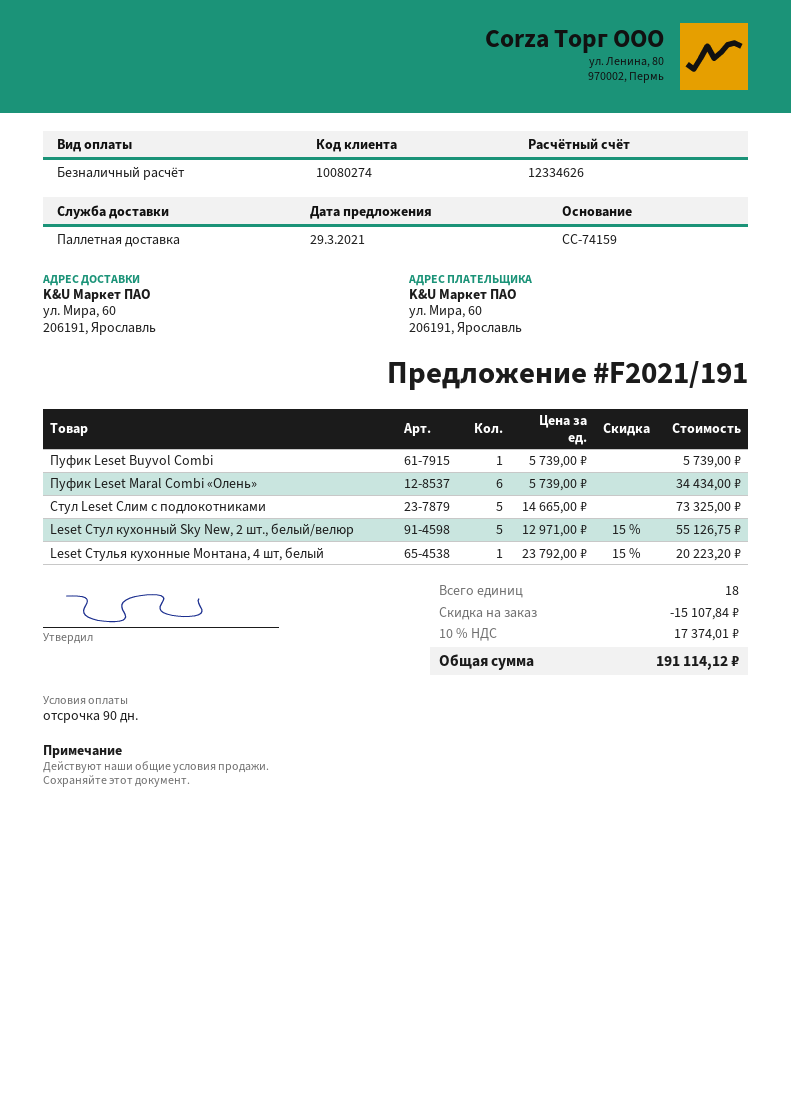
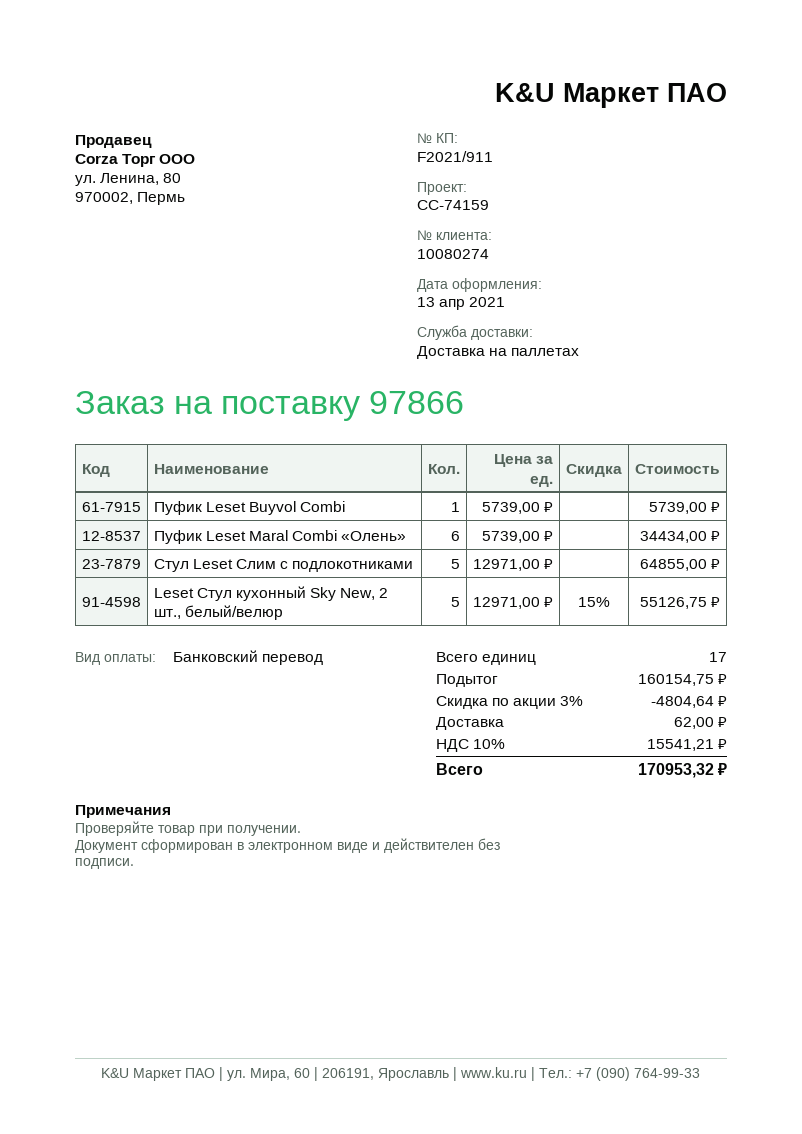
quote number: F2021/191 -> F2021/911
Стул Leset Слим с подлокотниками: 5 x 14665.00 = 73325.00 -> 5 x 12971.00 = 64855.00
Leset Стулья кухонные Монтана, 4 шт, белый: 1 x 23792.00 - 15% = 20223.20 -> none
total quantity: 18 -> 17
discount: 15107.84 -> 4804.64
shipping: none -> 62.00
tax: 10% = 17374.01 -> 10% = 15541.21
total: 191114.12 -> 170953.32

